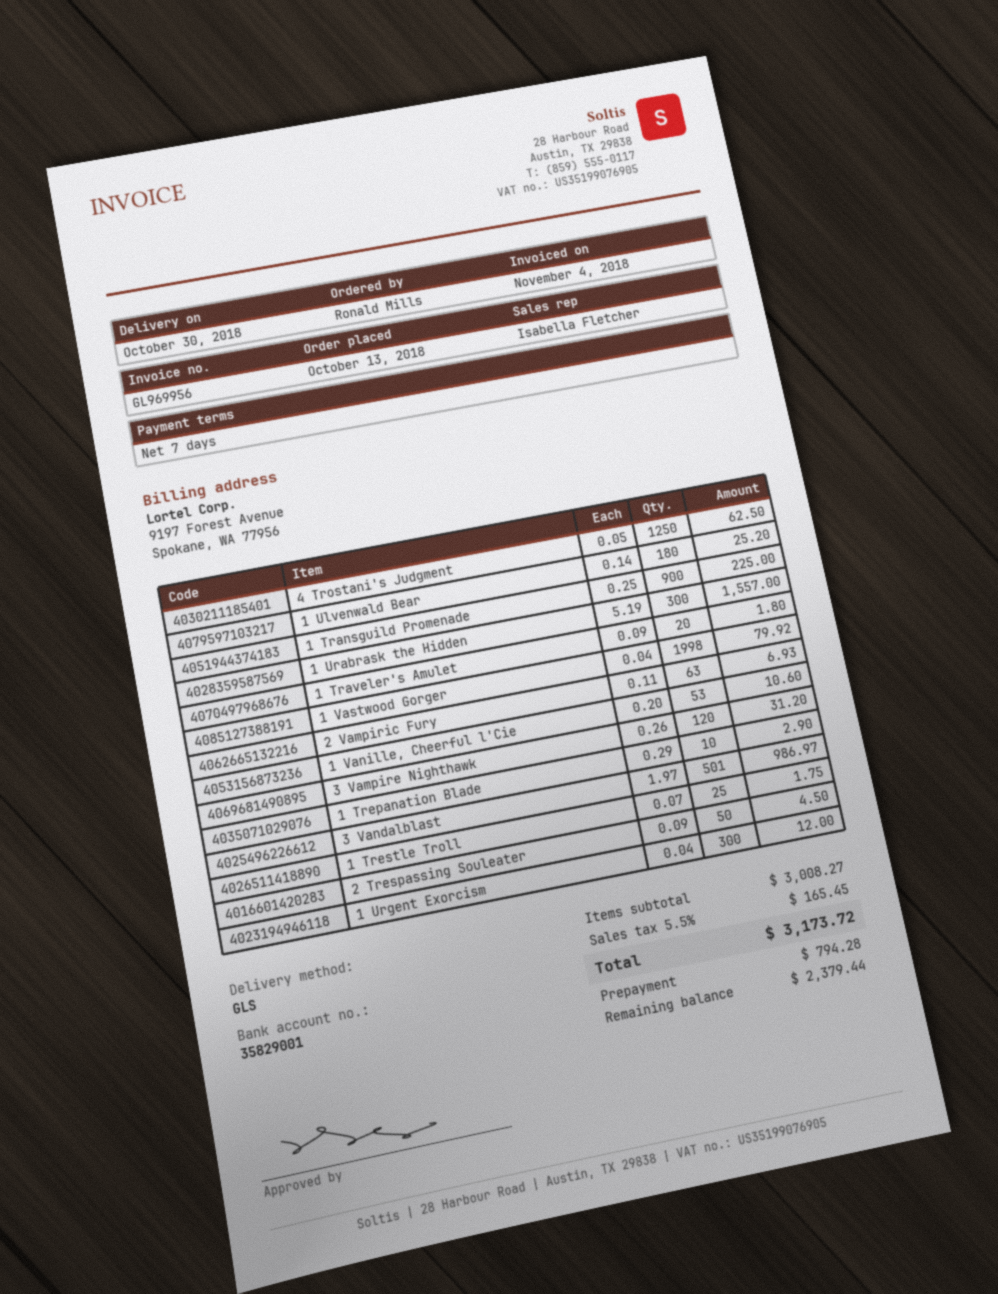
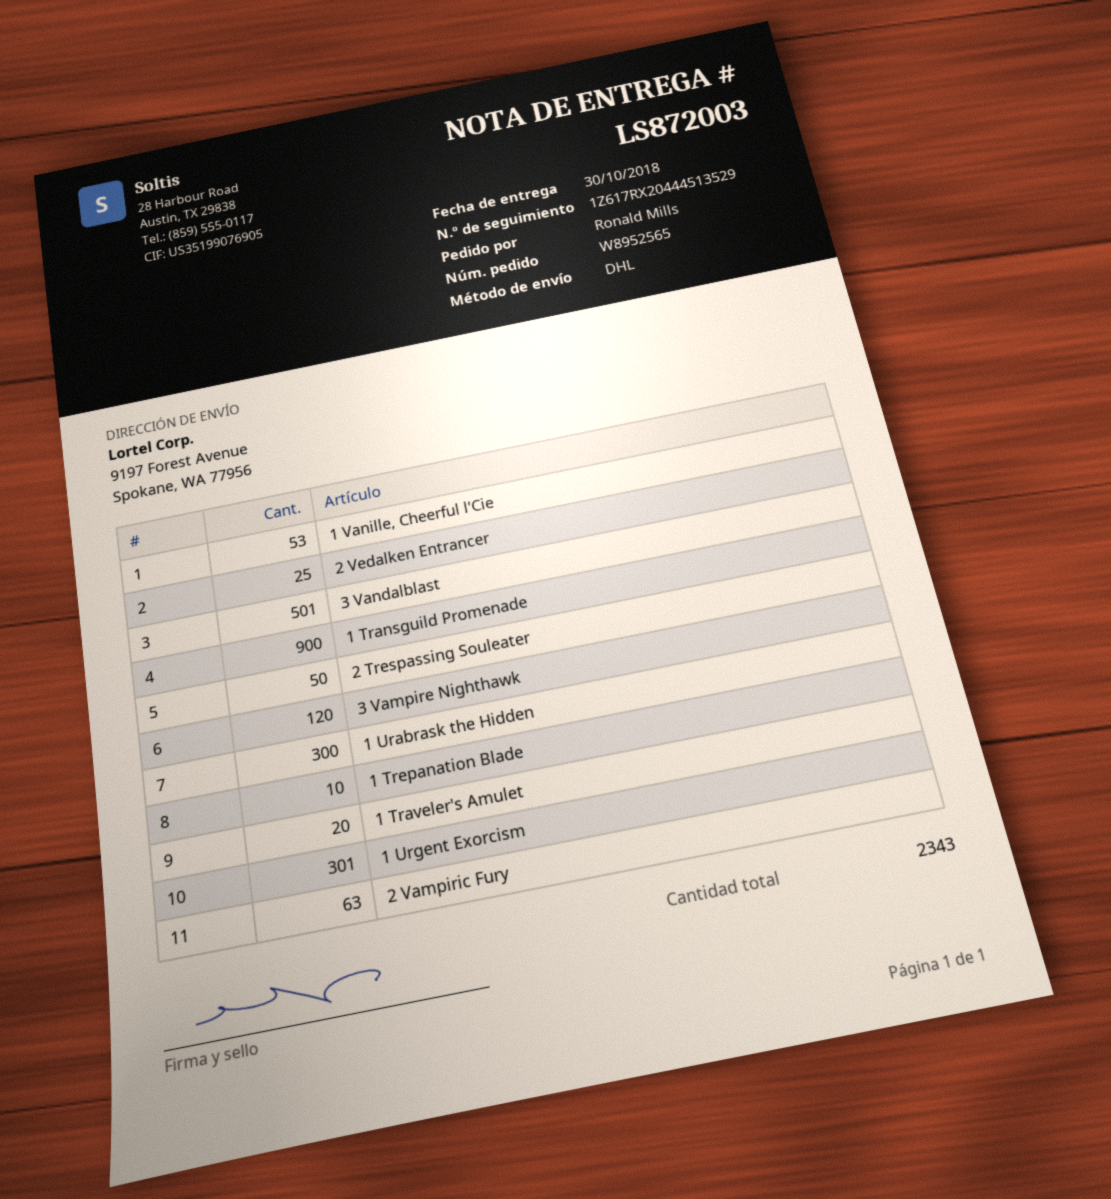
shipping method: GLS -> DHL
4 Trostani's Judgment: 1250 -> none
1 Ulvenwald Bear: 180 -> none
1 Vastwood Gorger: 1998 -> none
1 Trestle Troll: 25 -> none
1 Urgent Exorcism: 300 -> 301
2 Vedalken Entrancer: none -> 25

